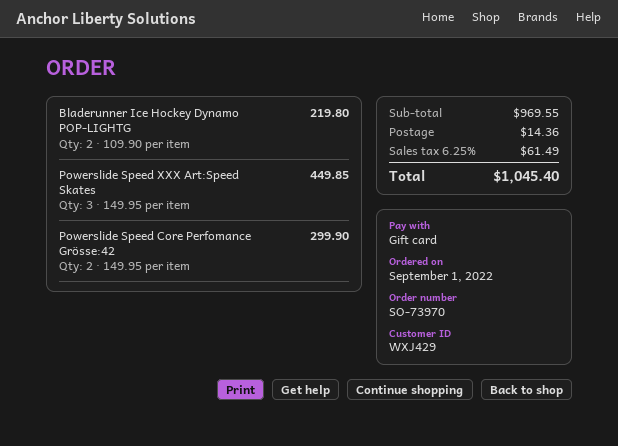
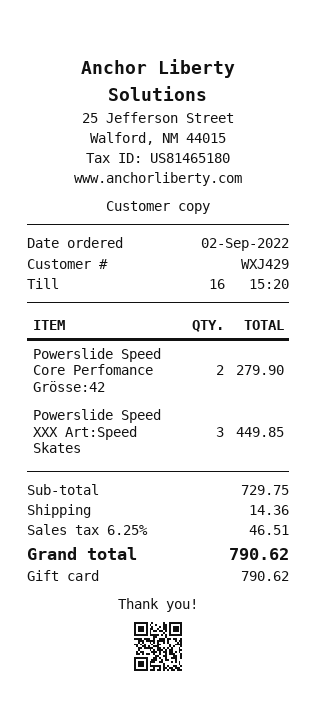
order date: 2022-09-01 -> 2022-09-02
Bladerunner Ice Hockey Dynamo POP-LIGHTG: 2 for 219.80 -> none
Powerslide Speed Core Perfomance Grösse:42: 2 for 299.90 -> 2 for 279.90
subtotal: 969.55 -> 729.75
tax: 6.25% = 61.49 -> 6.25% = 46.51
total: 1045.40 -> 790.62

